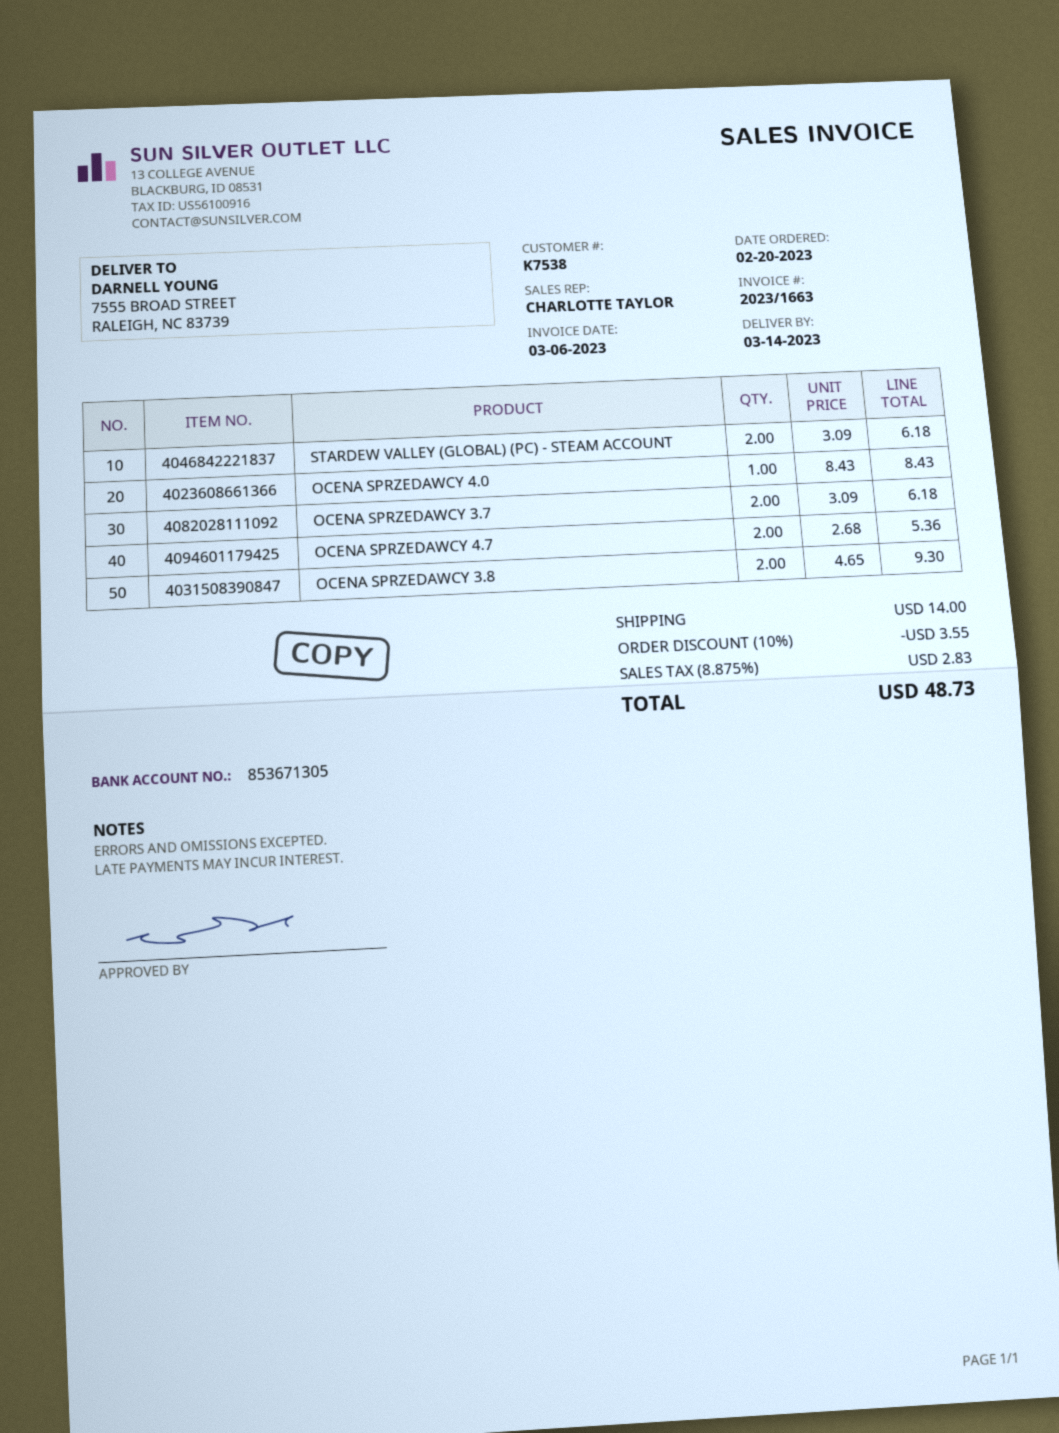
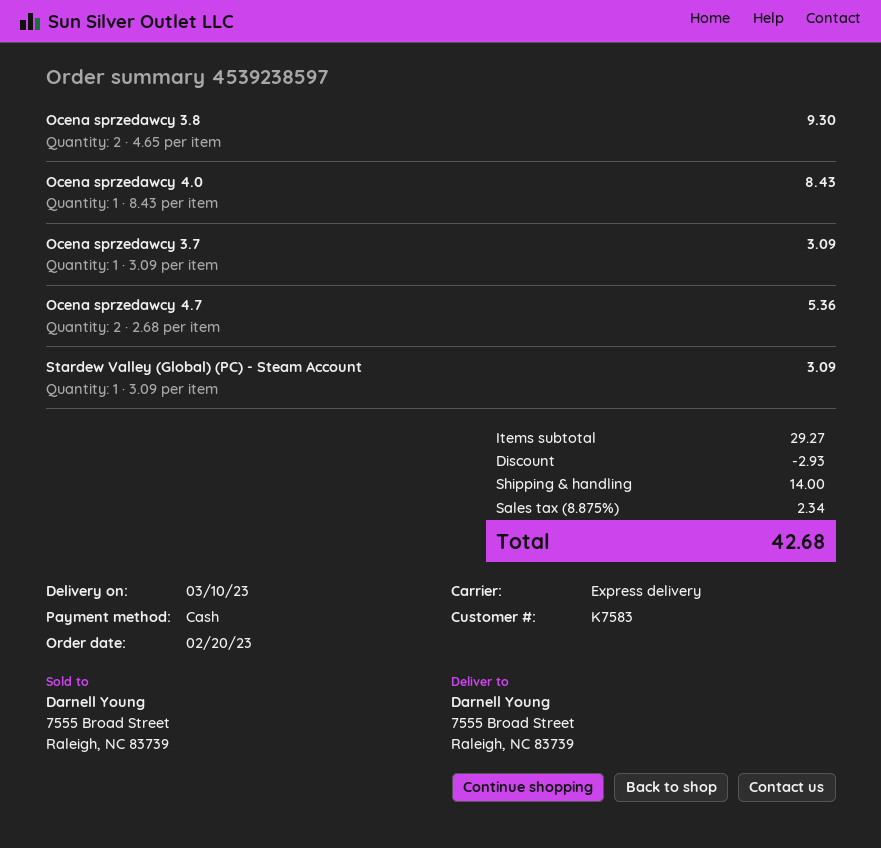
delivery date: 2023-03-14 -> 2023-03-10
customer number: K7538 -> K7583
STARDEW VALLEY (GLOBAL) (PC) - STEAM ACCOUNT: 2 x 3.09 = 6.18 -> 1 x 3.09 = 3.09
OCENA SPRZEDAWCY 3.7: 2 x 3.09 = 6.18 -> 1 x 3.09 = 3.09
discount: 3.55 -> 2.93
tax: 8.875% = 2.83 -> 8.875% = 2.34
total: 48.73 -> 42.68

